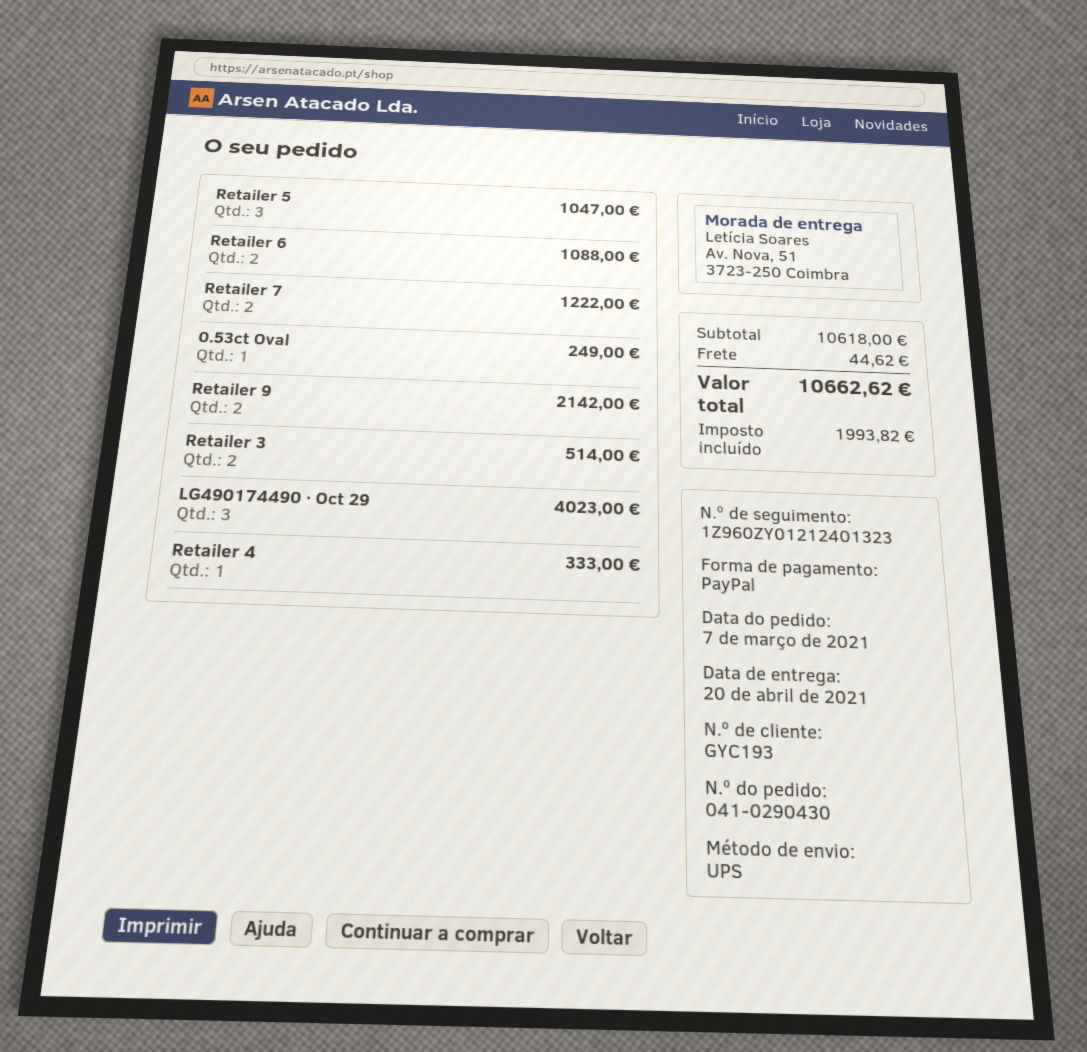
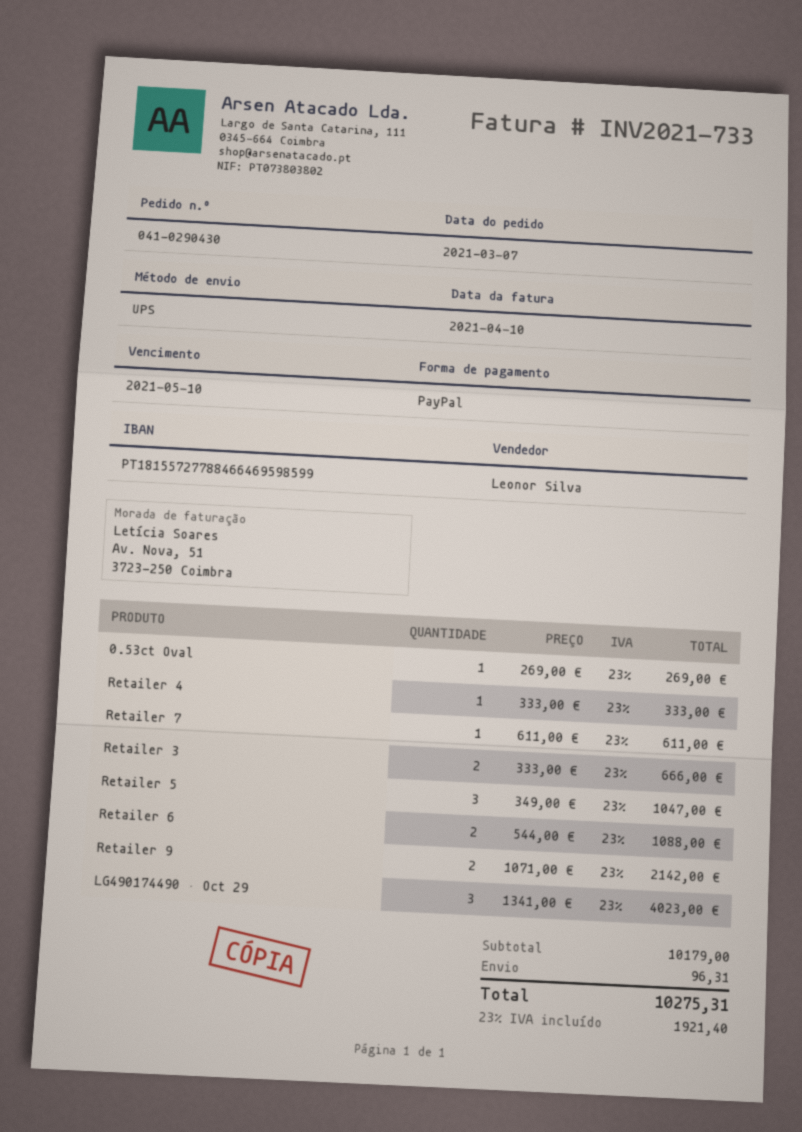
Retailer 7: 2 for 1222.00 -> 1 for 611.00
0.53ct Oval: 1 for 249.00 -> 1 for 269.00
Retailer 3: 2 for 514.00 -> 2 for 666.00
subtotal: 10618.00 -> 10179.00
shipping: 44.62 -> 96.31
tax: 1993.82 -> 1921.40
total: 10662.62 -> 10275.31

